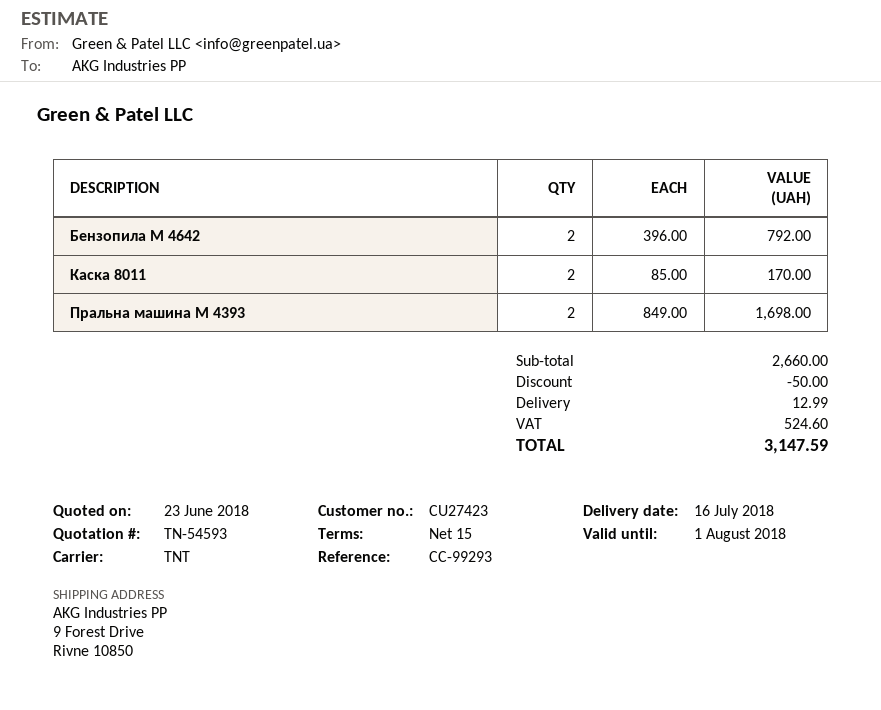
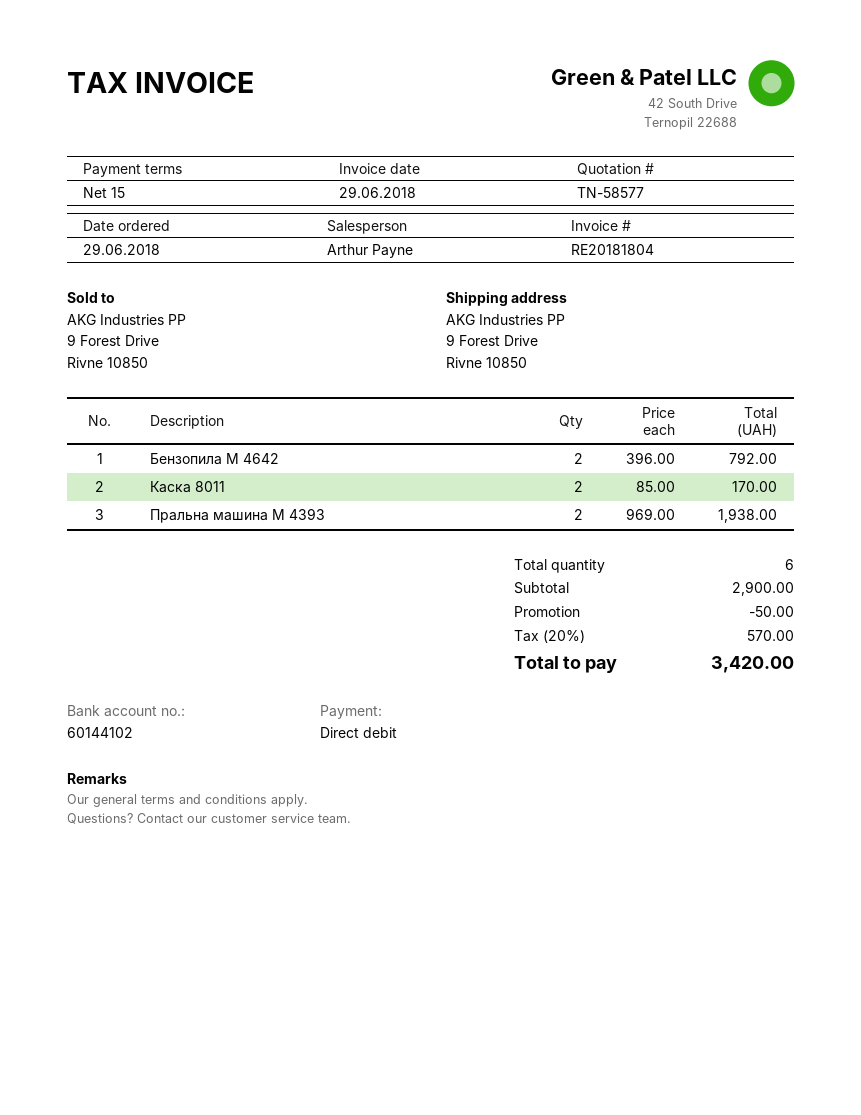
quote number: TN-54593 -> TN-58577
Пральна машина M 4393: 2 x 849.00 = 1698.00 -> 2 x 969.00 = 1938.00
subtotal: 2660.00 -> 2900.00
shipping: 12.99 -> none
tax: 524.60 -> 570.00
total: 3147.59 -> 3420.00

